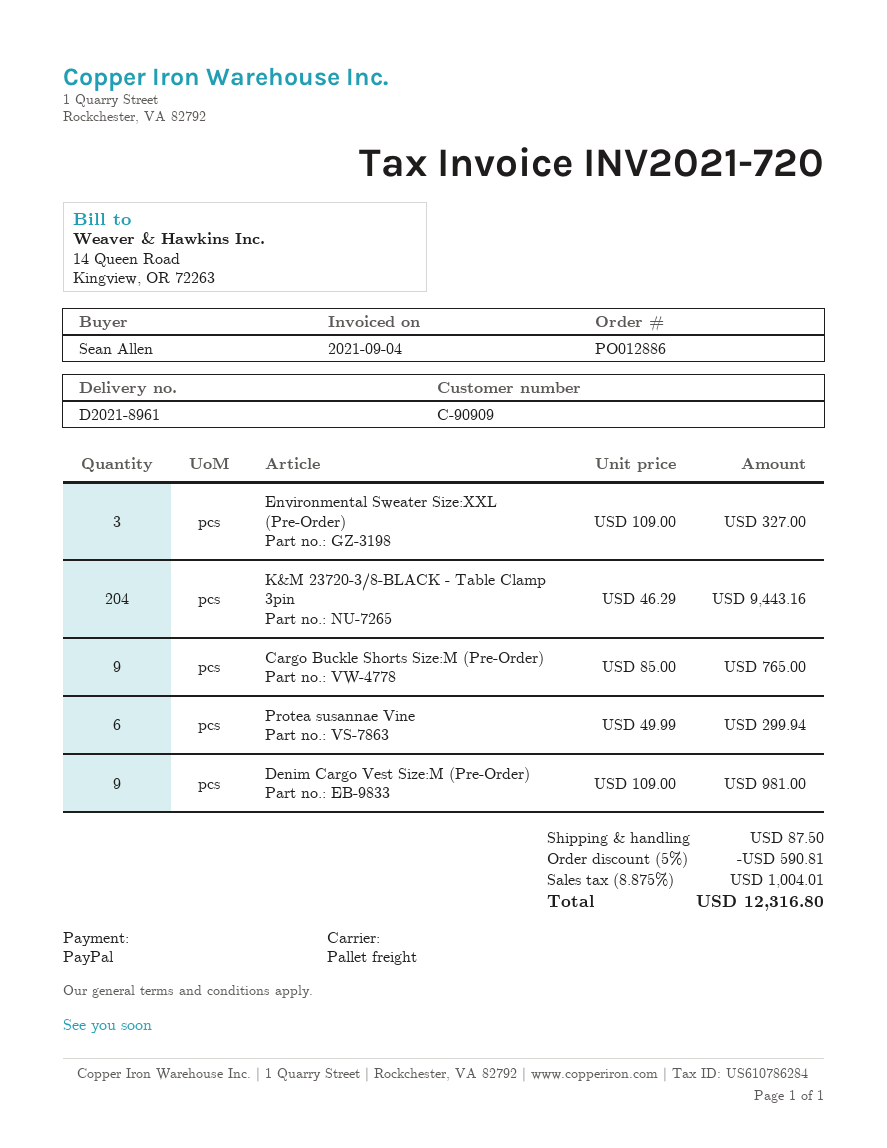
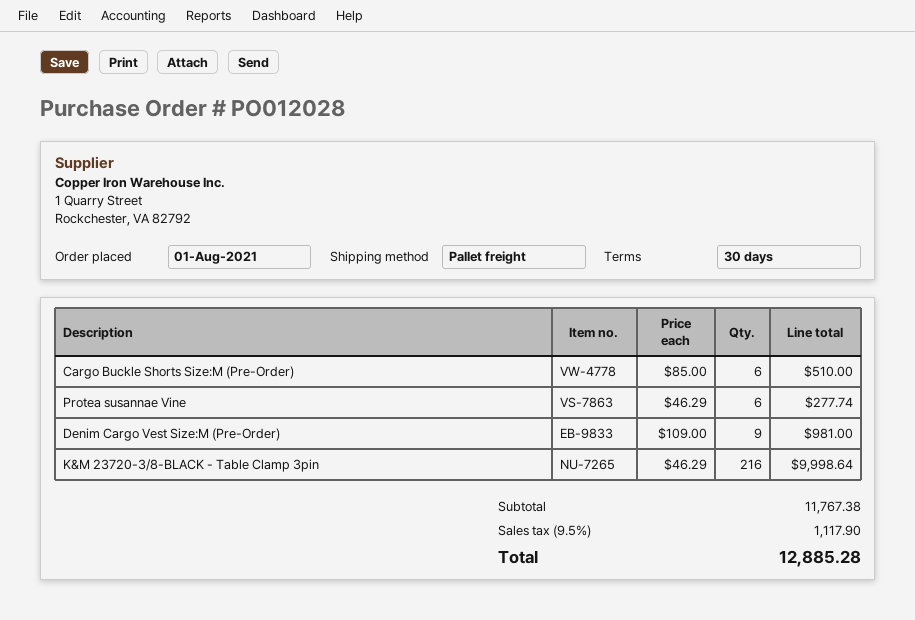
order number: PO012886 -> PO012028
Environmental Sweater Size:XXL (Pre-Order): 3 x 109.00 = 327.00 -> none
K&M 23720-3/8-BLACK - Table Clamp 3pin: 204 x 46.29 = 9443.16 -> 216 x 46.29 = 9998.64
Cargo Buckle Shorts Size:M (Pre-Order): 9 x 85.00 = 765.00 -> 6 x 85.00 = 510.00
Protea susannae Vine: 6 x 49.99 = 299.94 -> 6 x 46.29 = 277.74
discount: 5% = 590.81 -> none
shipping: 87.50 -> none
tax: 8.875% = 1004.01 -> 9.5% = 1117.90
total: 12316.80 -> 12885.28

